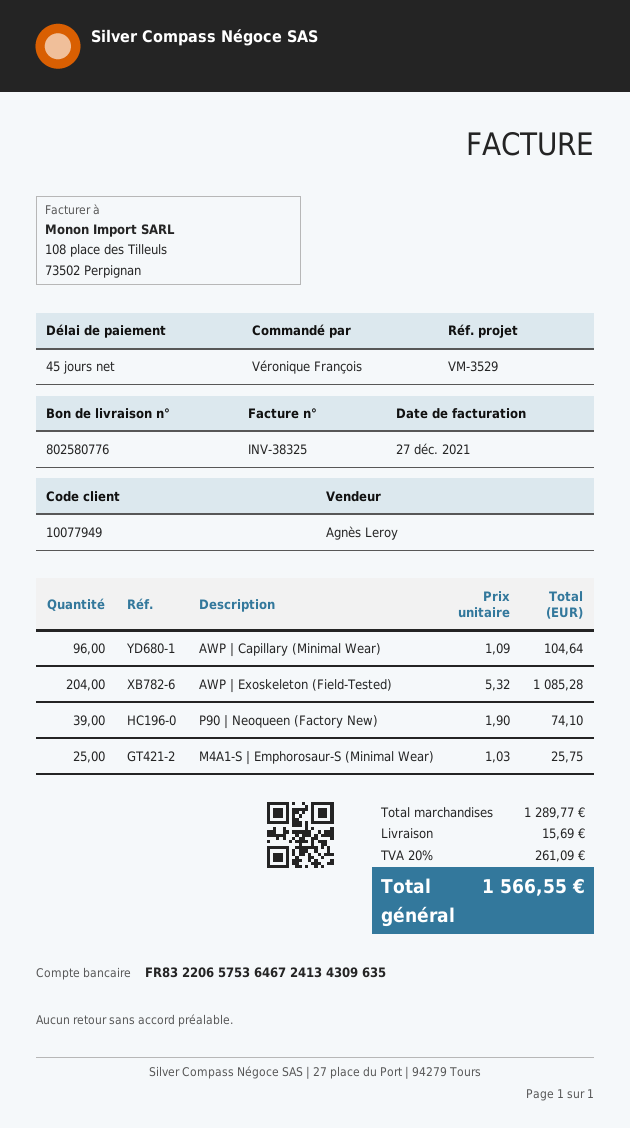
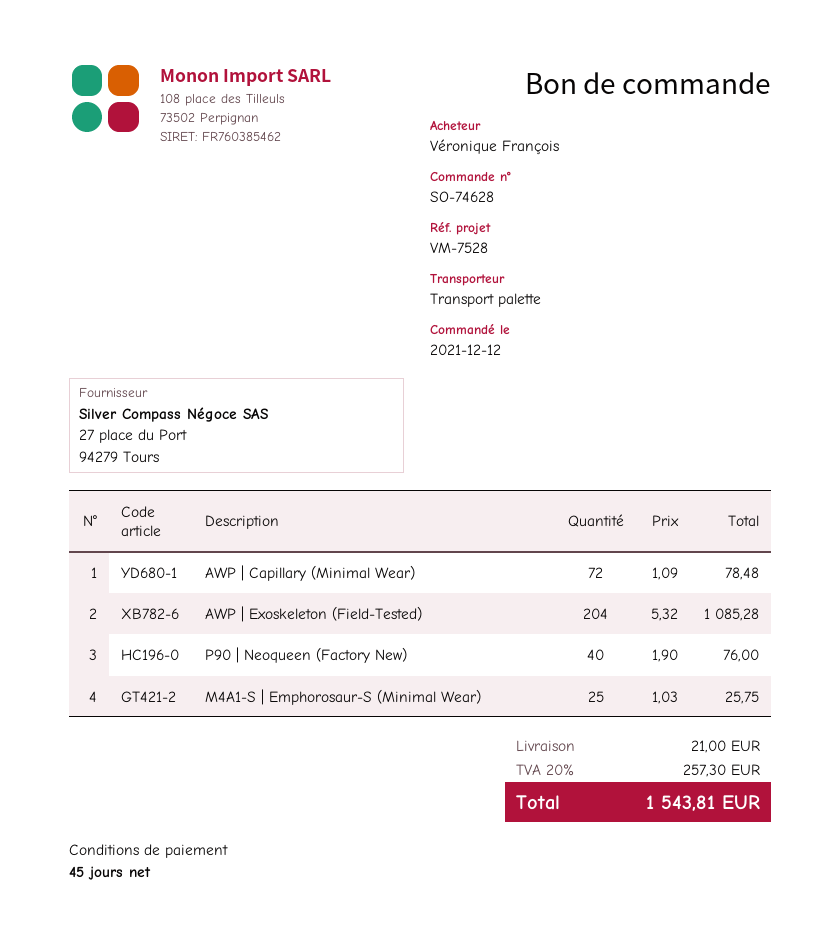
reference: VM-3529 -> VM-7528
AWP | Capillary (Minimal Wear): 96 x 1.09 = 104.64 -> 72 x 1.09 = 78.48
P90 | Neoqueen (Factory New): 39 x 1.90 = 74.10 -> 40 x 1.90 = 76.00
shipping: 15.69 -> 21.00
tax: 20% = 261.09 -> 20% = 257.30
total: 1566.55 -> 1543.81

